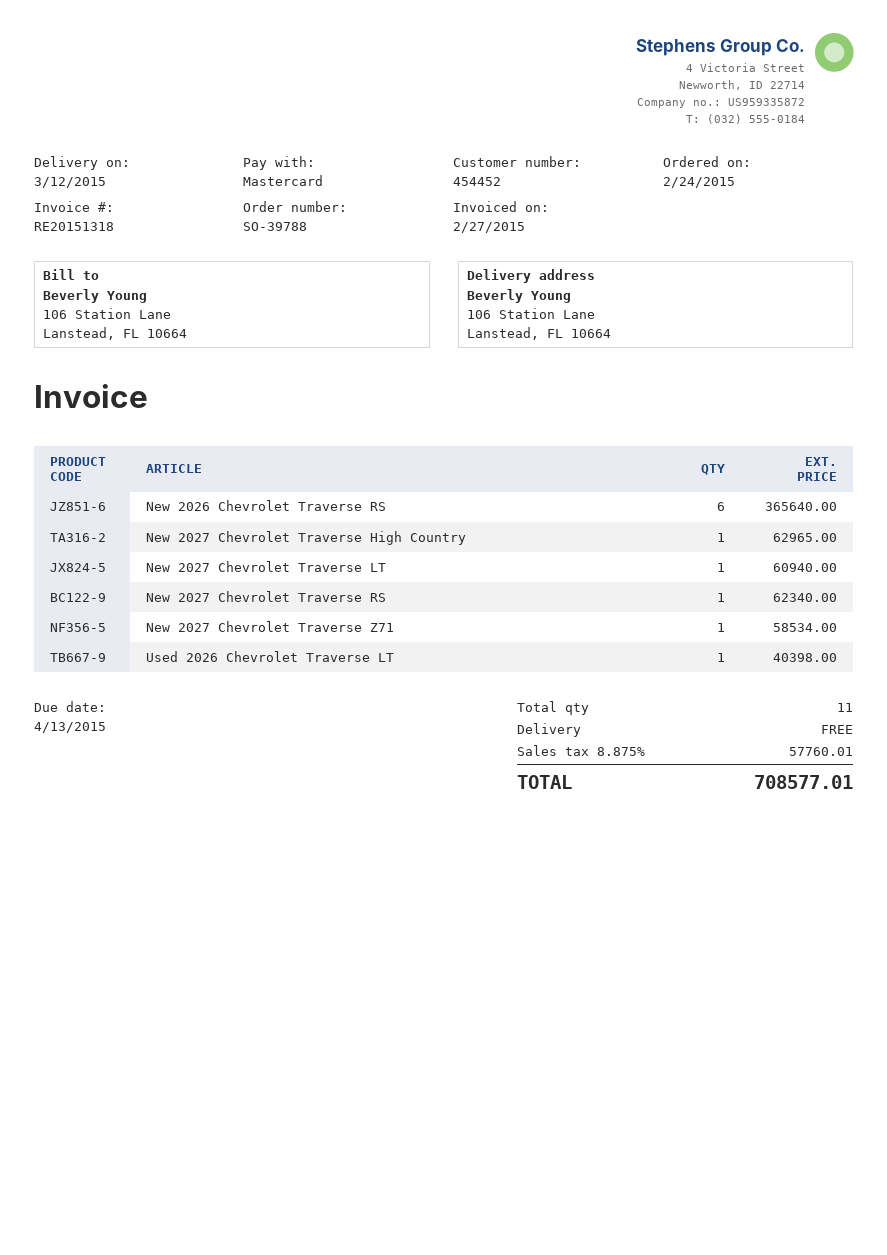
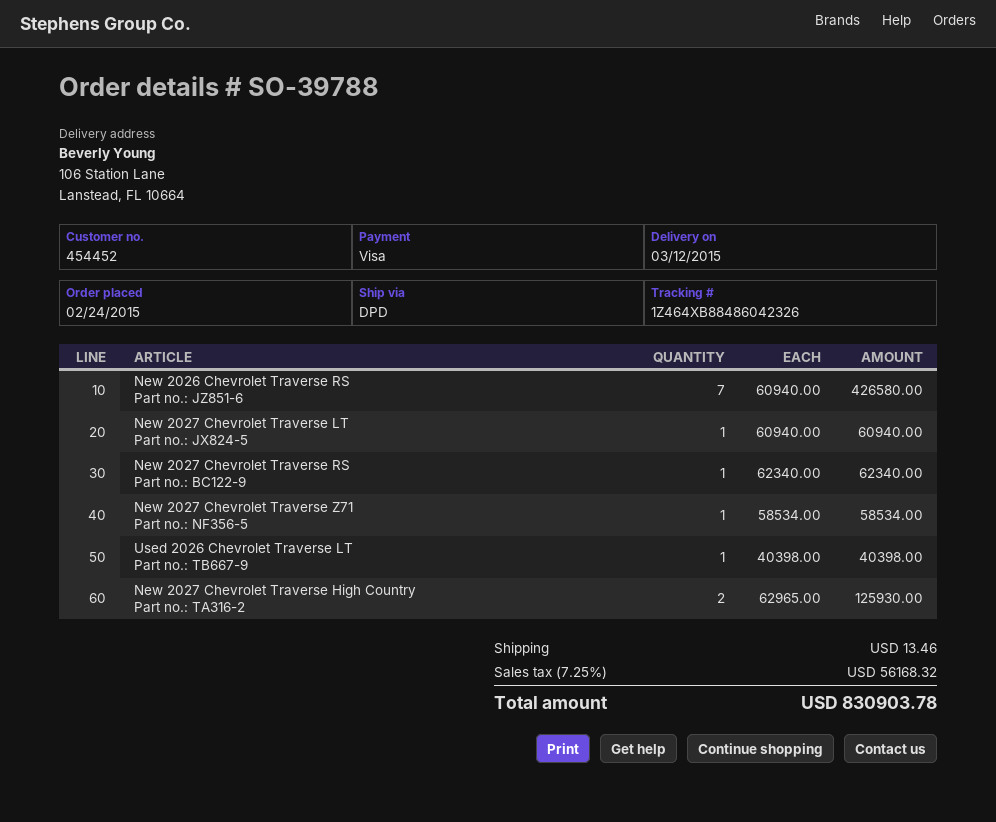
payment method: Mastercard -> Visa
New 2026 Chevrolet Traverse RS: 6 for 365640.00 -> 7 for 426580.00
New 2027 Chevrolet Traverse High Country: 1 for 62965.00 -> 2 for 125930.00
shipping: 0.00 -> 13.46
tax: 8.875% = 57760.01 -> 7.25% = 56168.32
total: 708577.01 -> 830903.78

